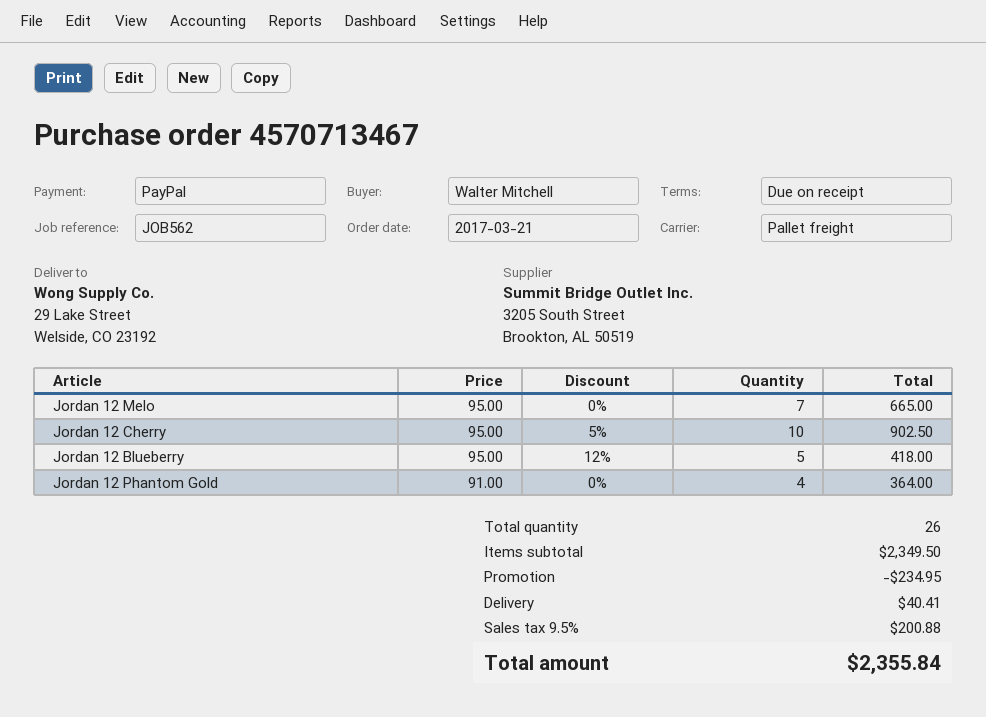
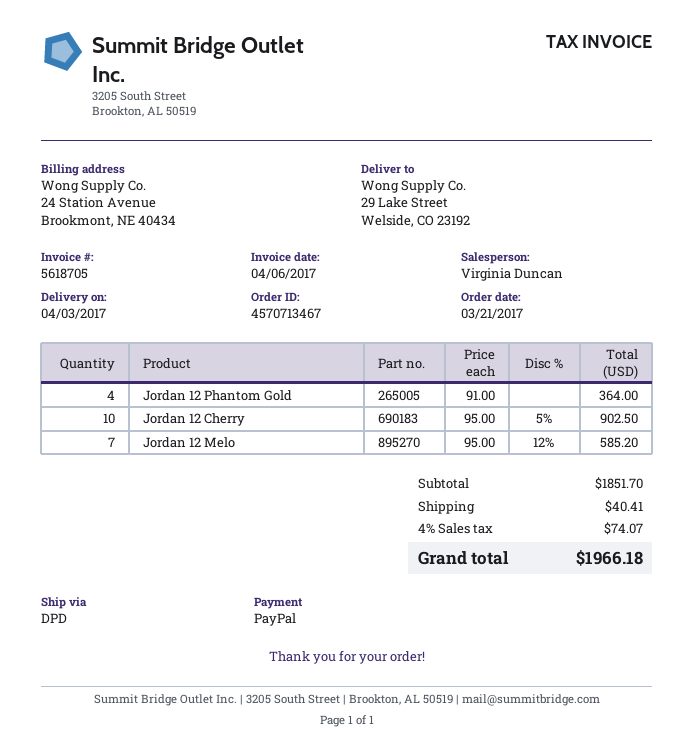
shipping method: pallet freight -> DPD
Jordan 12 Melo: 7 x 95.00 = 665.00 -> 7 x 95.00 - 12% = 585.20
Jordan 12 Blueberry: 5 x 95.00 - 12% = 418.00 -> none
subtotal: 2349.50 -> 1851.70
discount: 234.95 -> none
tax: 9.5% = 200.88 -> 4% = 74.07
total: 2355.84 -> 1966.18

